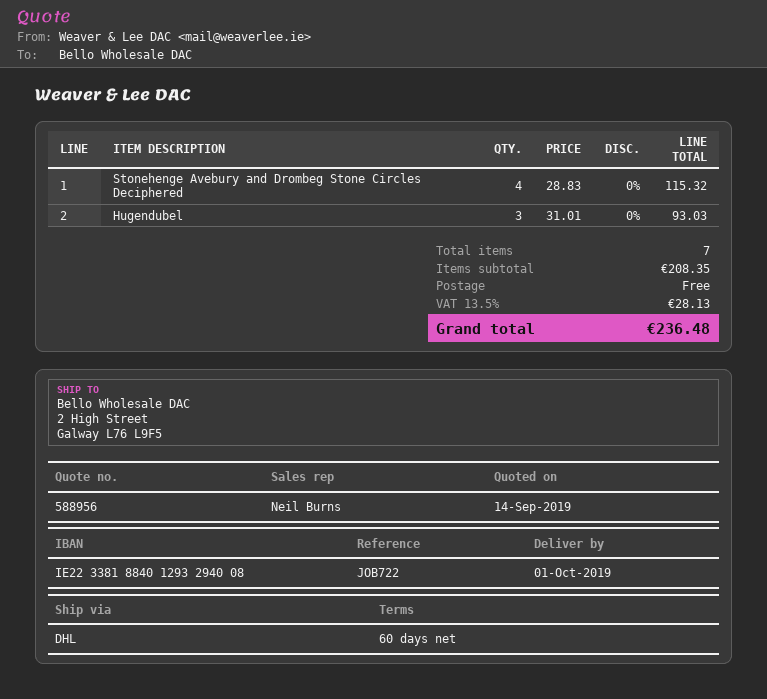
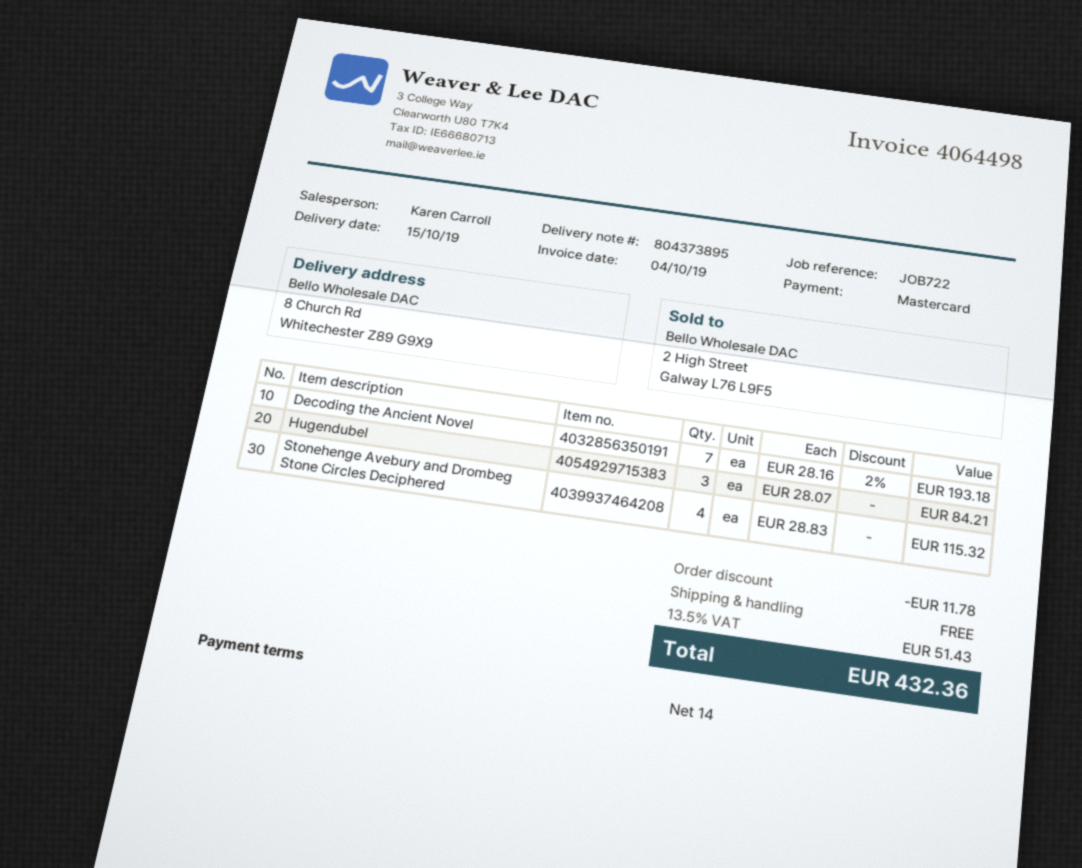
delivery date: 2019-10-01 -> 2019-10-15
payment terms: 60 days -> 14 days
sales rep: Neil Burns -> Karen Carroll
ship to: 2 High Street, Galway L76 L9F5 -> 8 Church Rd, Whitechester Z89 G9X9
Hugendubel: 3 x 31.01 = 93.03 -> 3 x 28.07 = 84.21
Decoding the Ancient Novel: none -> 7 x 28.16 - 2% = 193.18
discount: none -> 11.78
tax: 13.5% = 28.13 -> 13.5% = 51.43
total: 236.48 -> 432.36

